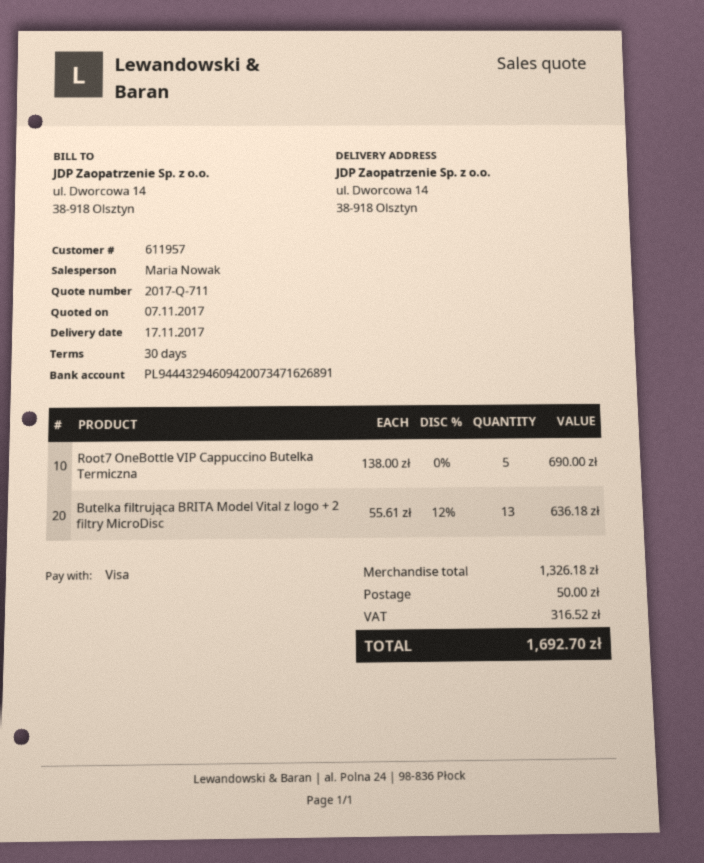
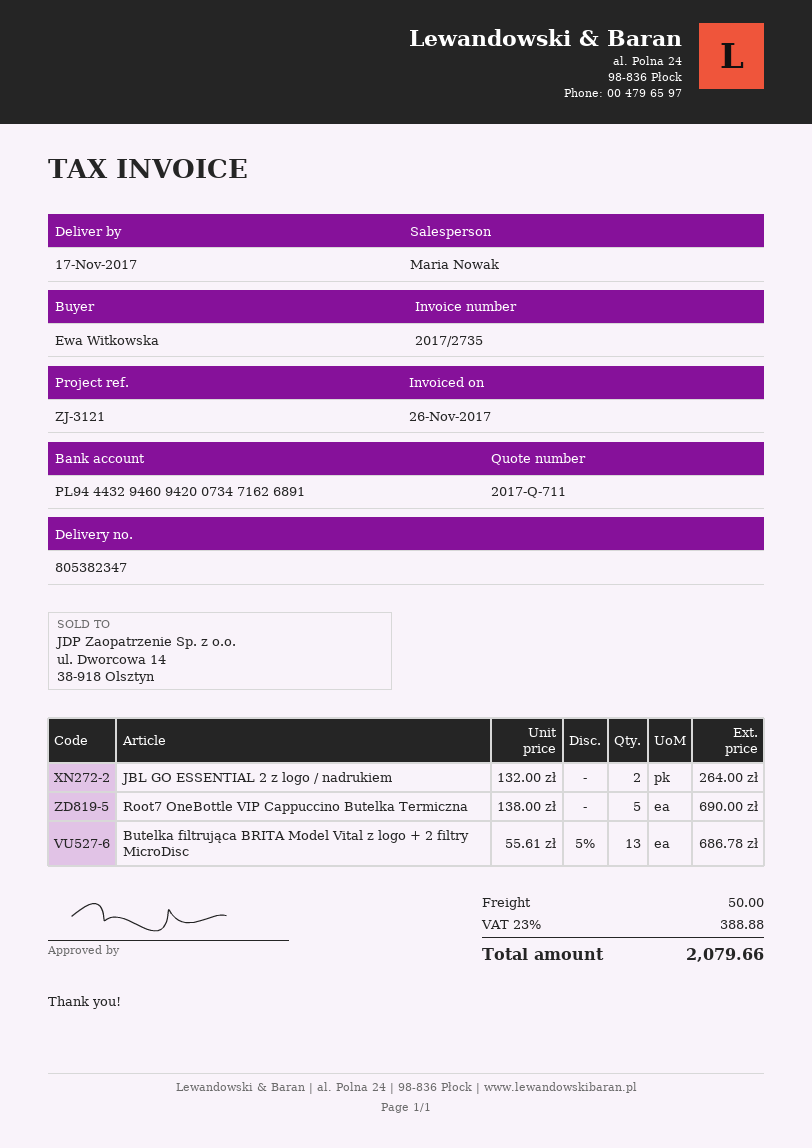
Butelka filtrująca BRITA Model Vital z logo + 2 filtry MicroDisc: 13 x 55.61 - 12% = 636.18 -> 13 x 55.61 - 5% = 686.78
JBL GO ESSENTIAL 2 z logo / nadrukiem: none -> 2 x 132.00 = 264.00
tax: 316.52 -> 388.88
total: 1692.70 -> 2079.66

